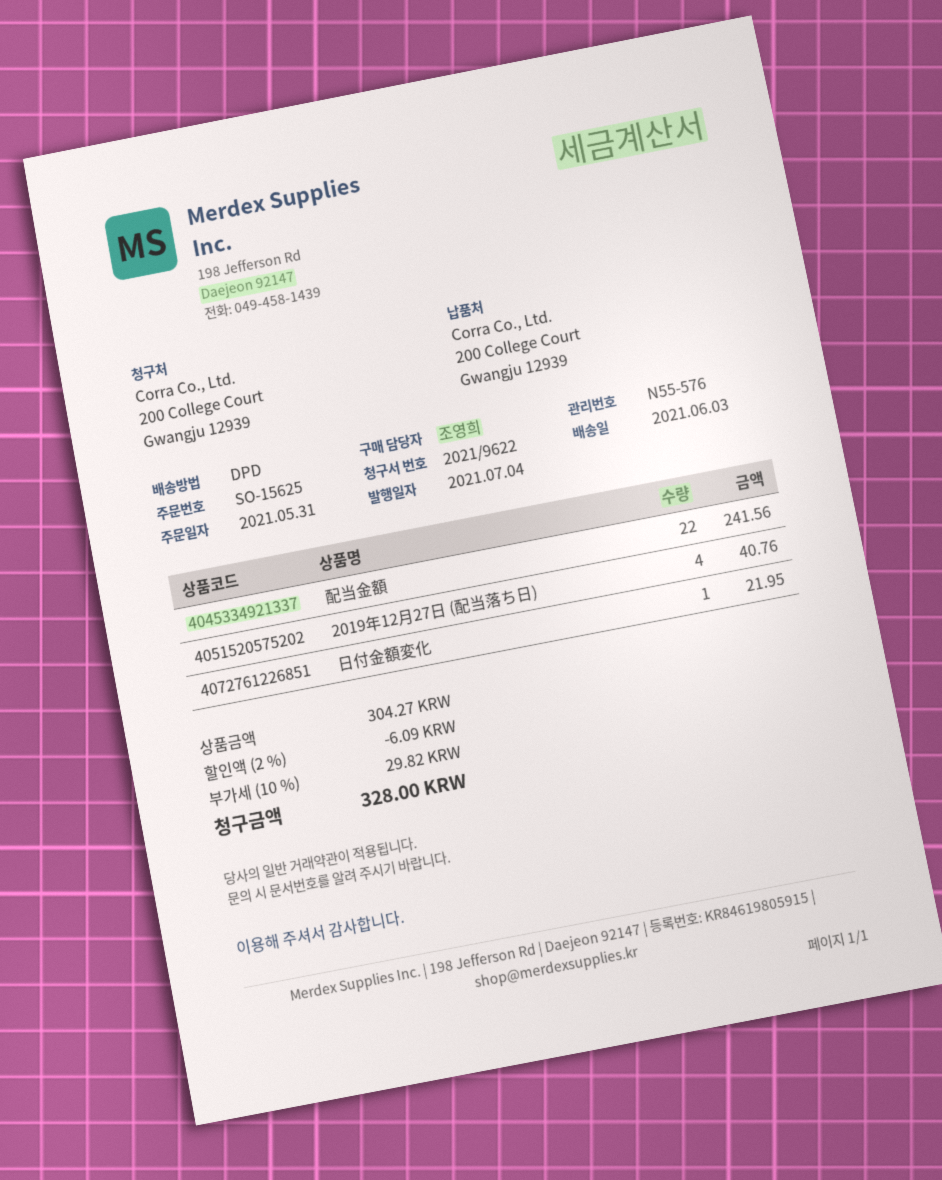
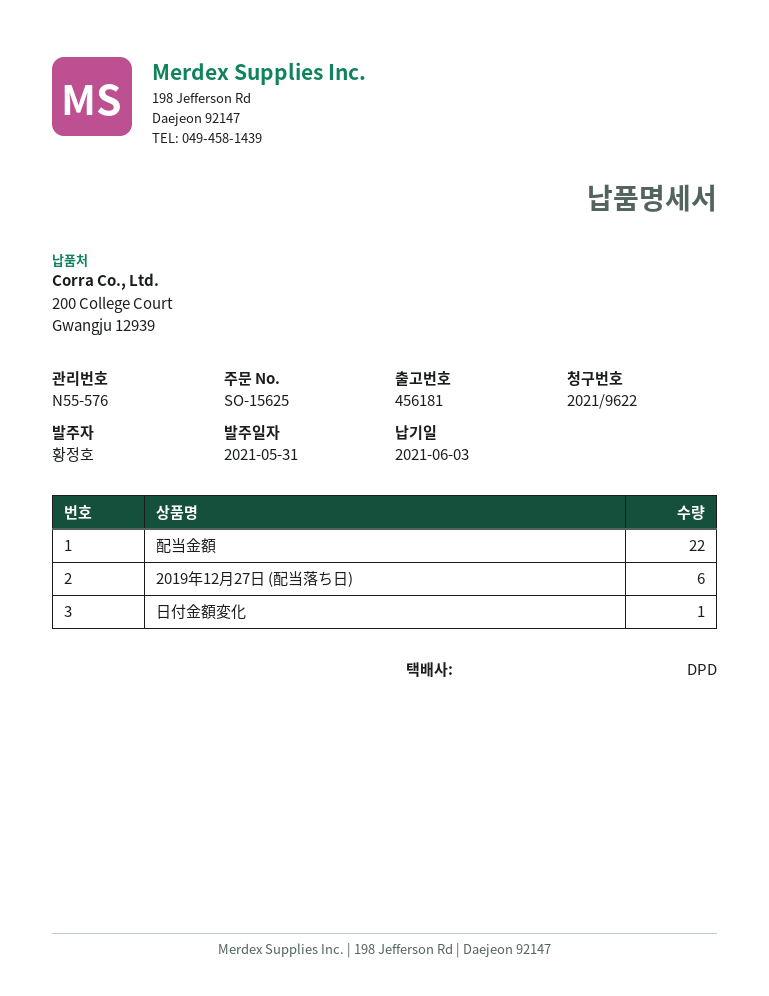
ordered by: 조영희 -> 황정호
2019年12月27日 (配当落ち日): 4 -> 6

